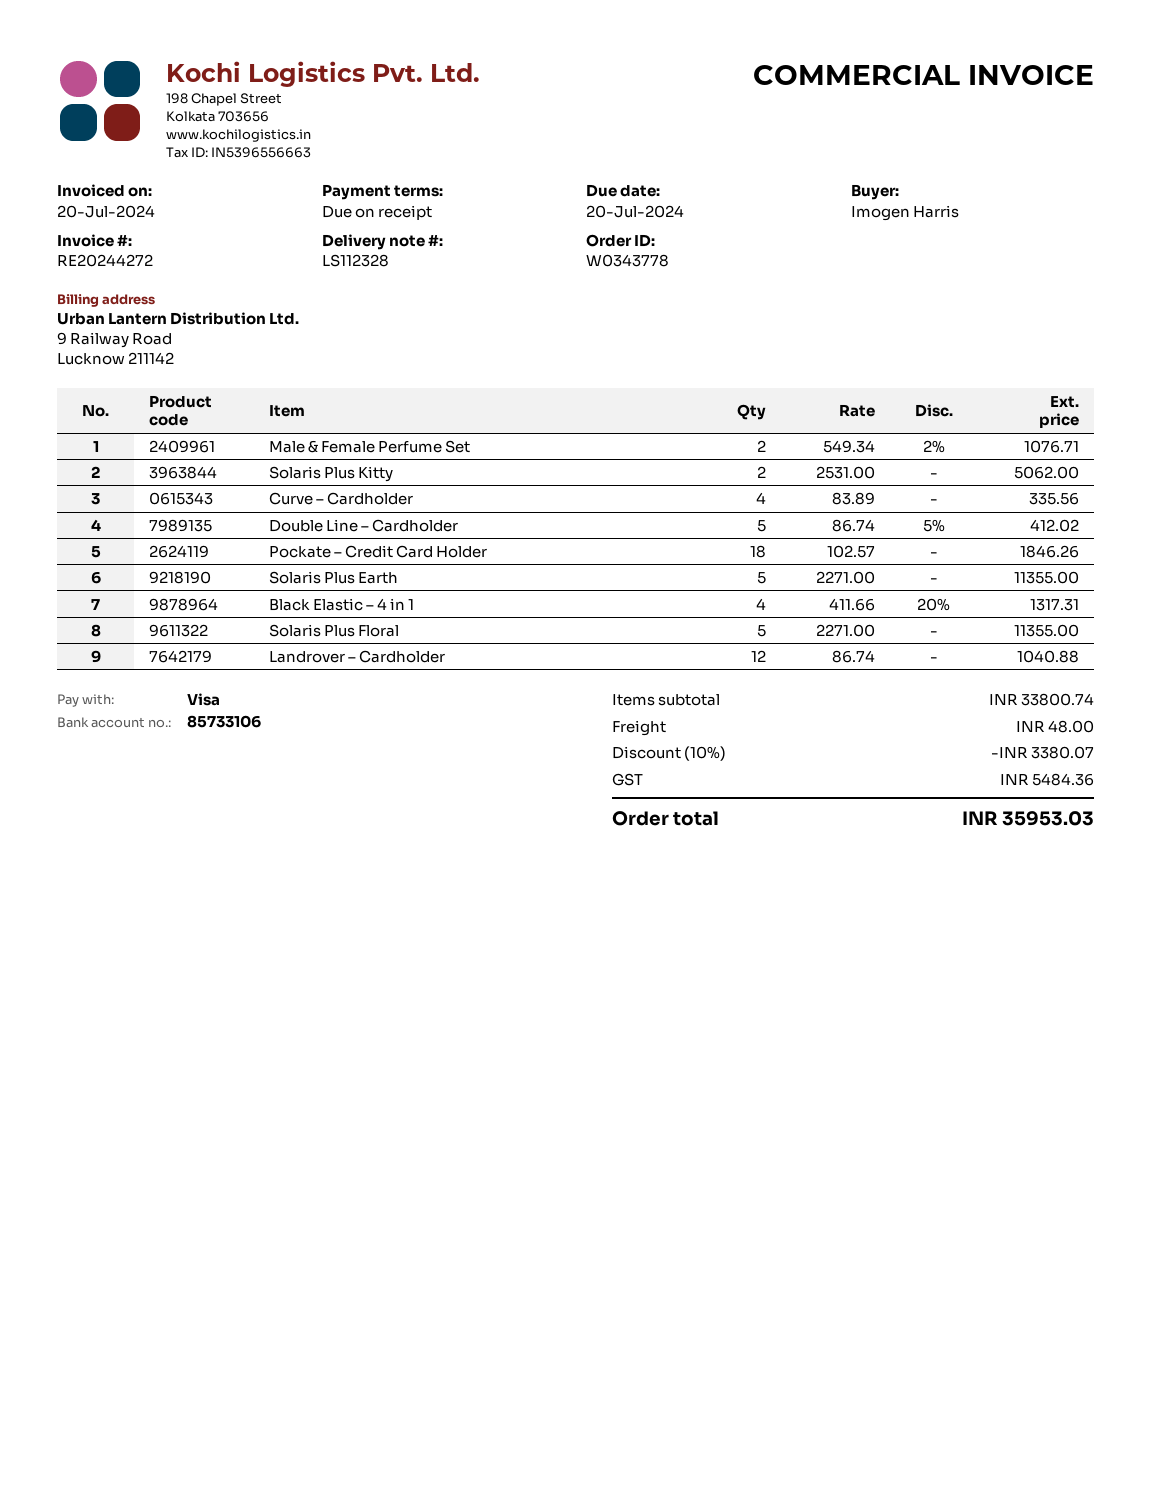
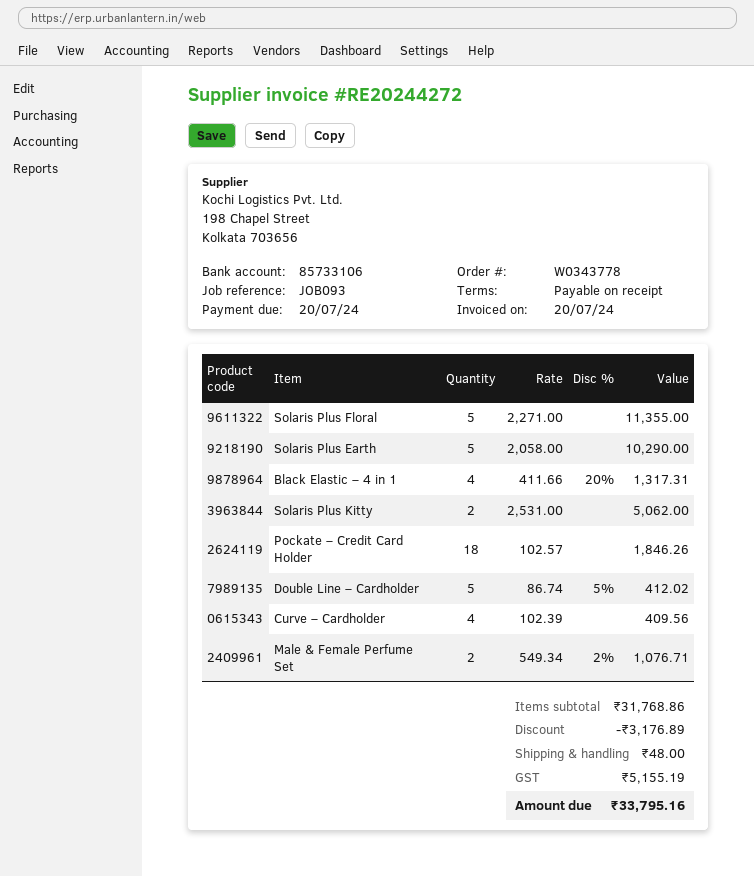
Curve – Cardholder: 4 x 83.89 = 335.56 -> 4 x 102.39 = 409.56
Solaris Plus Earth: 5 x 2271.00 = 11355.00 -> 5 x 2058.00 = 10290.00
Landrover – Cardholder: 12 x 86.74 = 1040.88 -> none
subtotal: 33800.74 -> 31768.86
discount: 3380.07 -> 3176.89
tax: 5484.36 -> 5155.19
total: 35953.03 -> 33795.16

